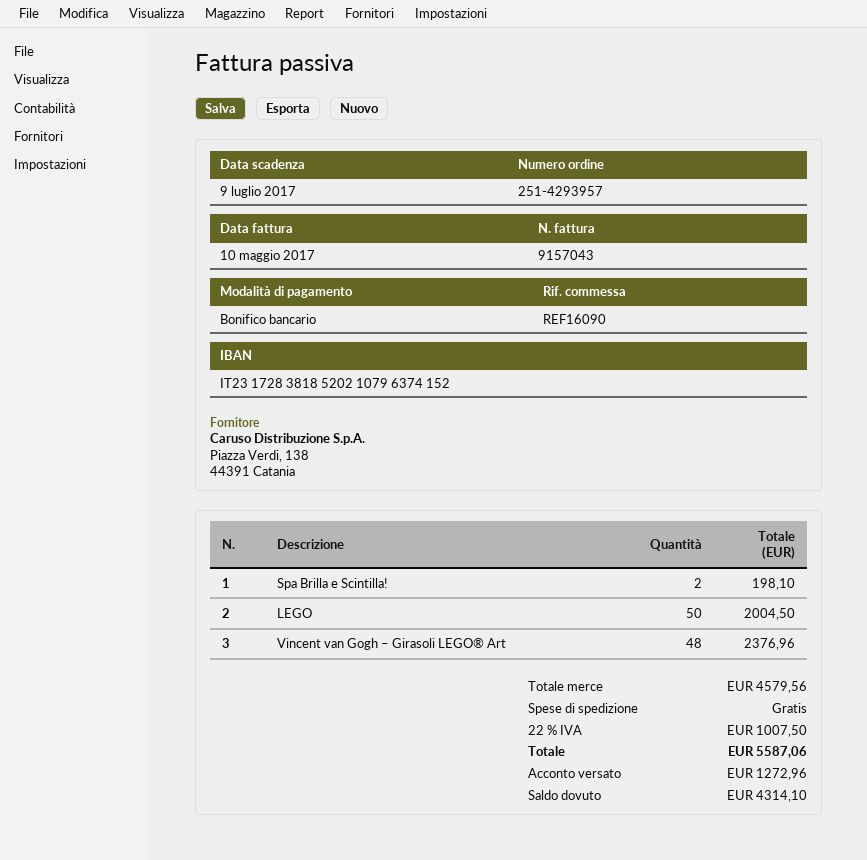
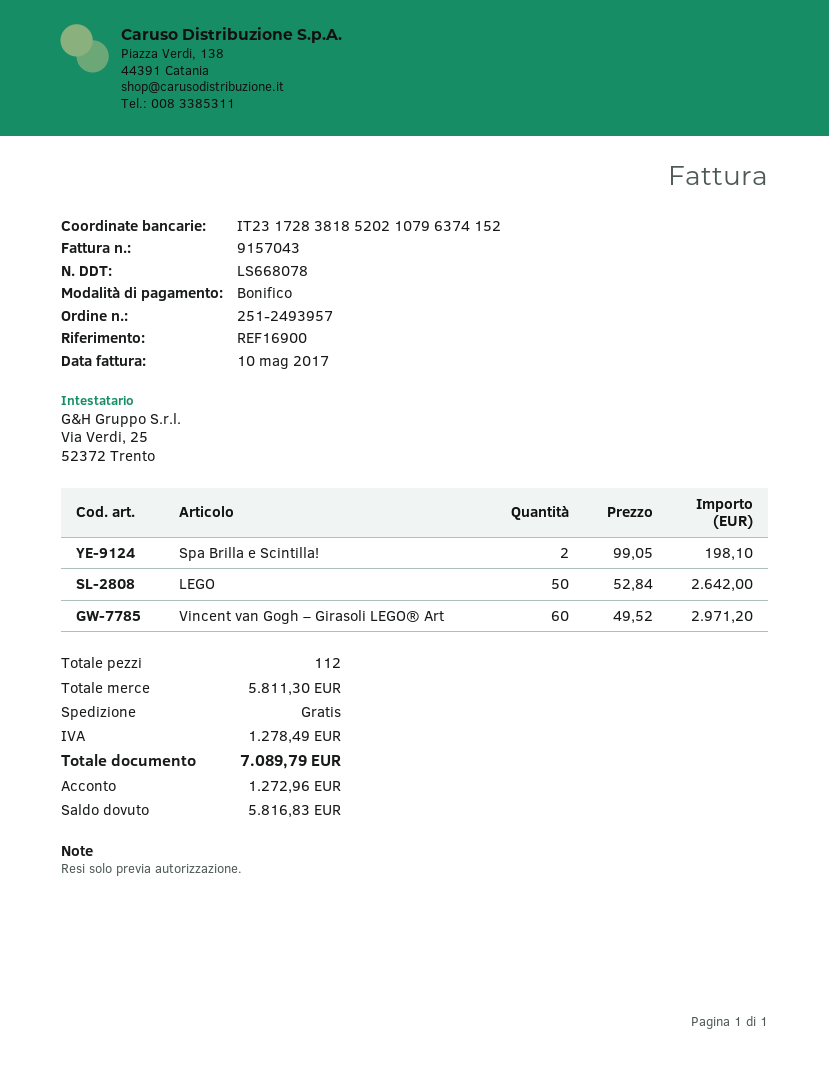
order number: 251-4293957 -> 251-2493957
reference: REF16090 -> REF16900
LEGO: 50 for 2004.50 -> 50 for 2642.00
Vincent van Gogh – Girasoli LEGO® Art: 48 for 2376.96 -> 60 for 2971.20
subtotal: 4579.56 -> 5811.30
tax: 1007.50 -> 1278.49
total: 5587.06 -> 7089.79
balance: 4314.10 -> 5816.83

